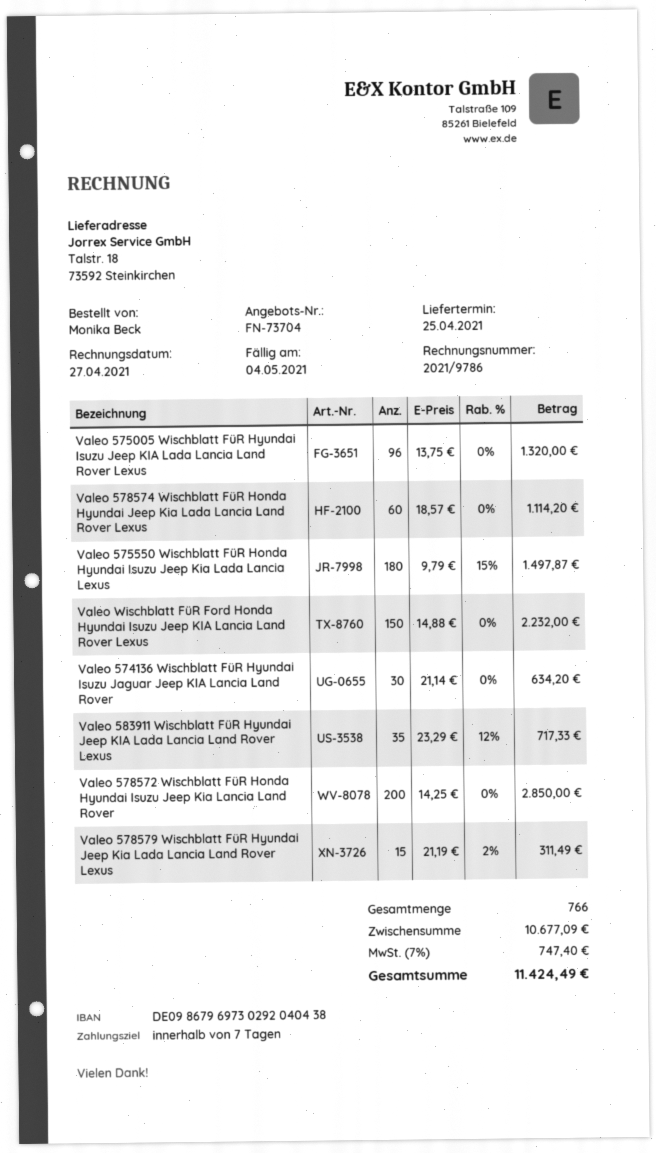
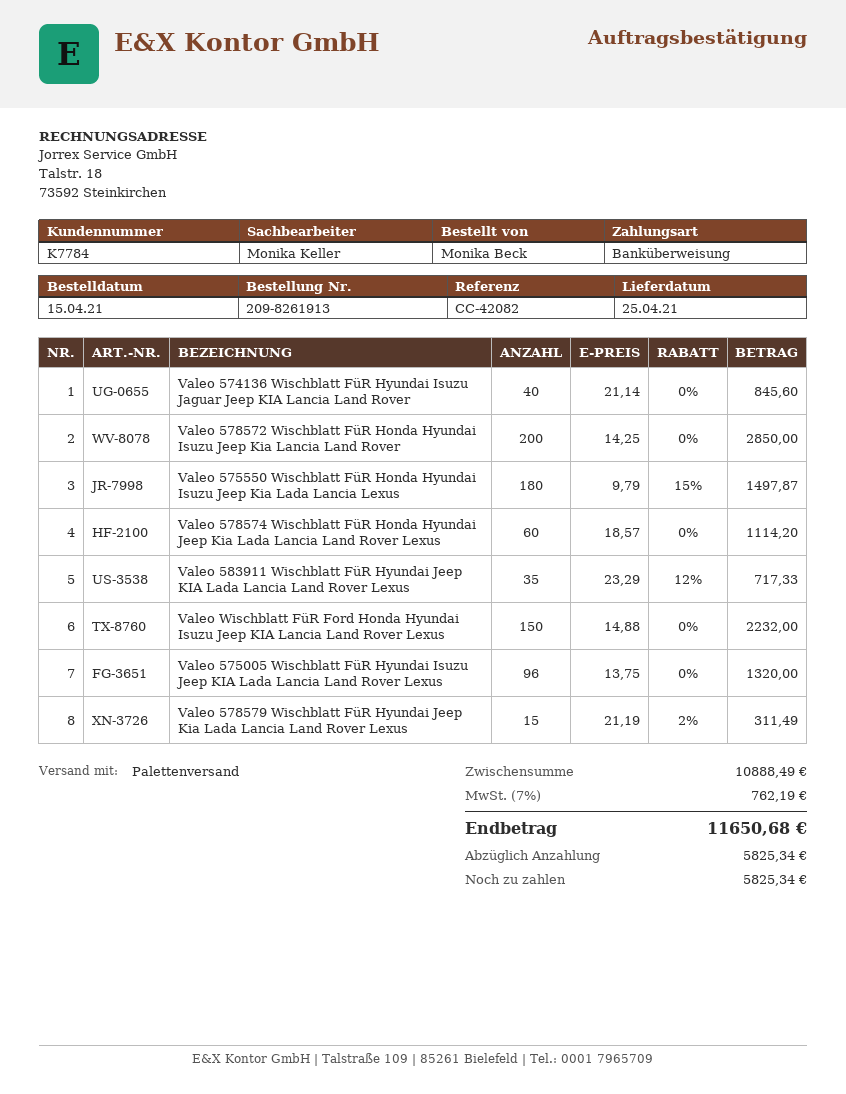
Valeo 574136 Wischblatt FüR Hyundai Isuzu Jaguar Jeep KIA Lancia Land Rover: 30 x 21.14 = 634.20 -> 40 x 21.14 = 845.60
subtotal: 10677.09 -> 10888.49
tax: 7% = 747.40 -> 7% = 762.19
total: 11424.49 -> 11650.68

